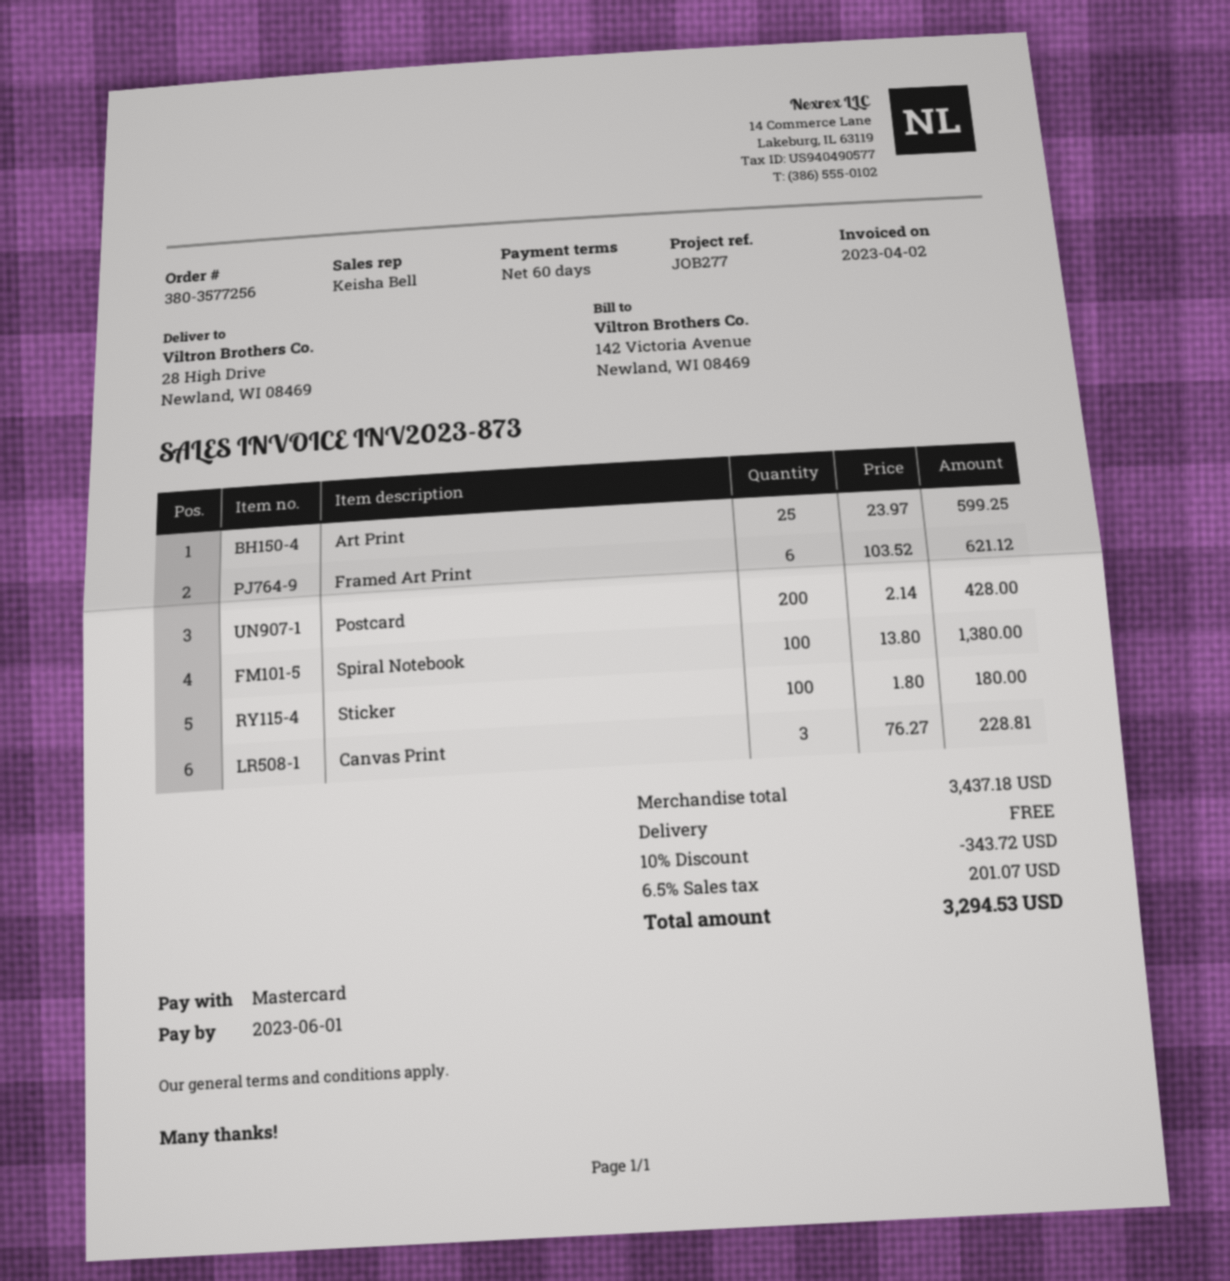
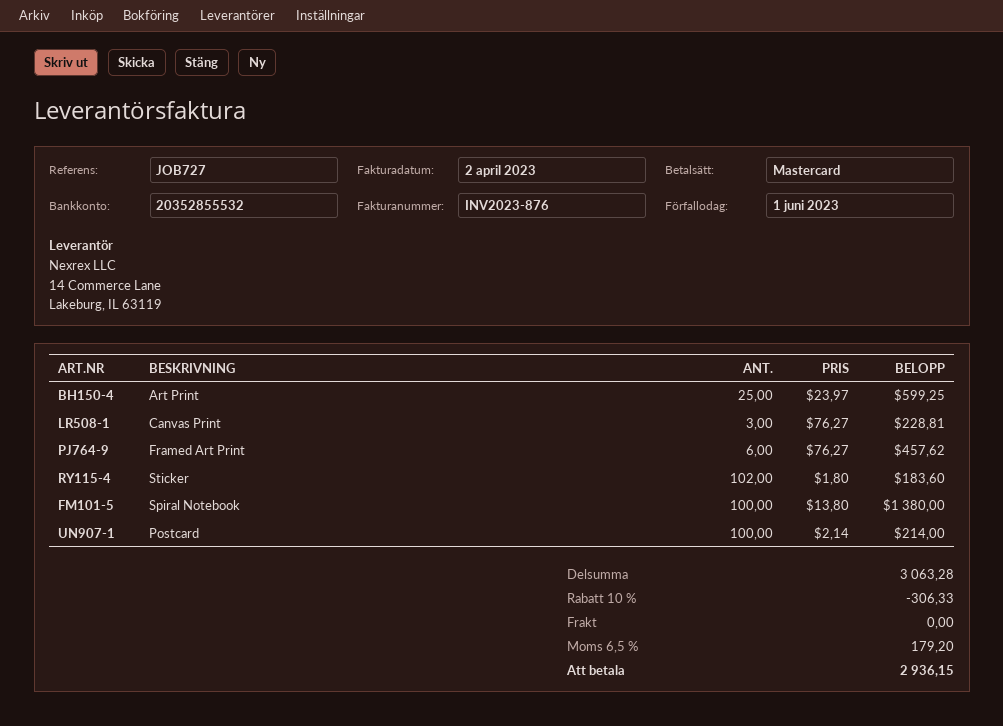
invoice number: INV2023-873 -> INV2023-876
reference: JOB277 -> JOB727
Framed Art Print: 6 x 103.52 = 621.12 -> 6 x 76.27 = 457.62
Postcard: 200 x 2.14 = 428.00 -> 100 x 2.14 = 214.00
Sticker: 100 x 1.80 = 180.00 -> 102 x 1.80 = 183.60
subtotal: 3437.18 -> 3063.28
discount: 10% = 343.72 -> 10% = 306.33
tax: 6.5% = 201.07 -> 6.5% = 179.20
total: 3294.53 -> 2936.15

